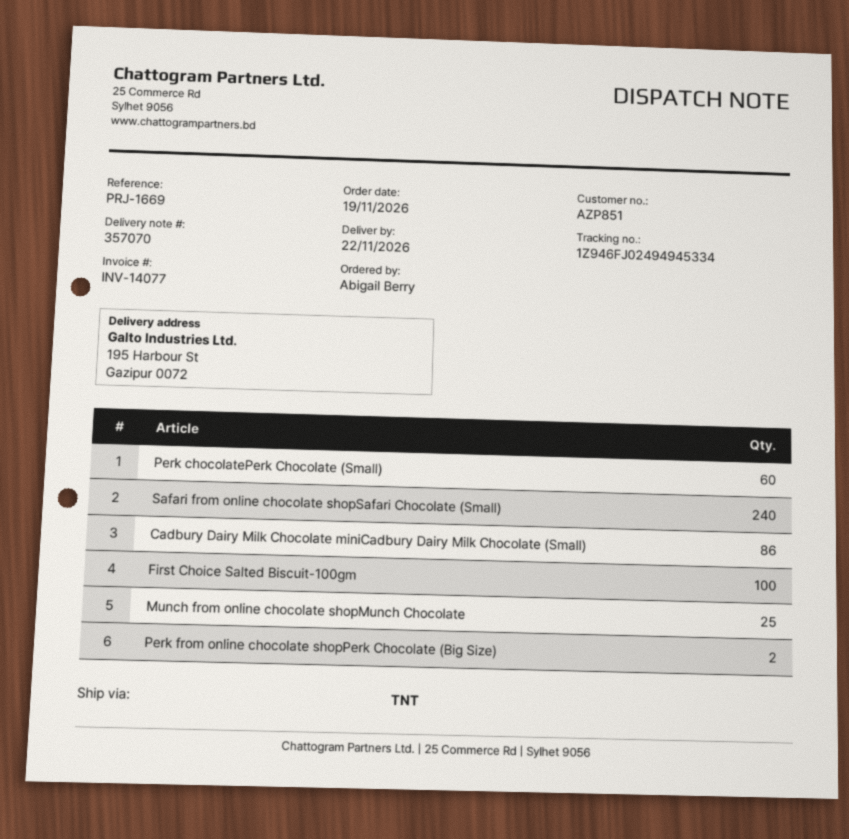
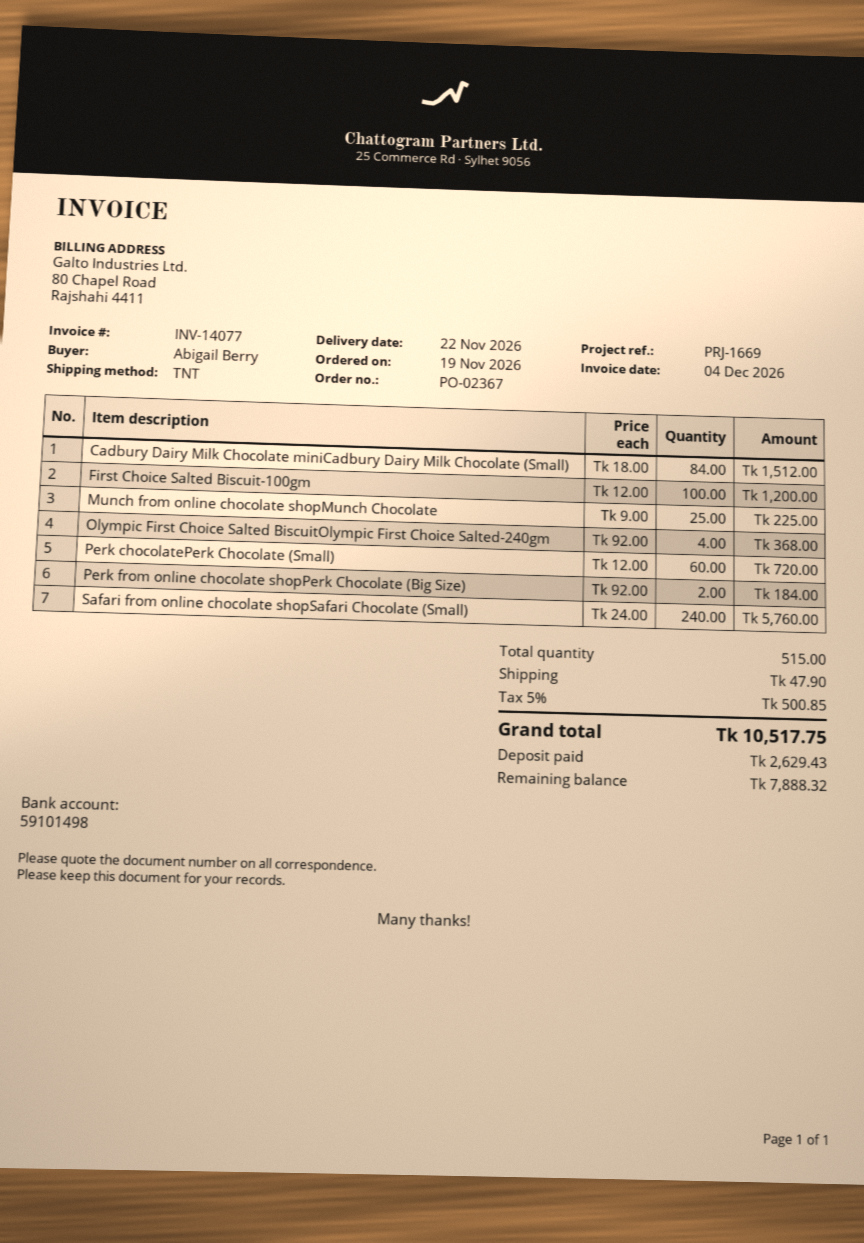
Cadbury Dairy Milk Chocolate miniCadbury Dairy Milk Chocolate (Small): 86 -> 84
Olympic First Choice Salted BiscuitOlympic First Choice Salted-240gm: none -> 4

